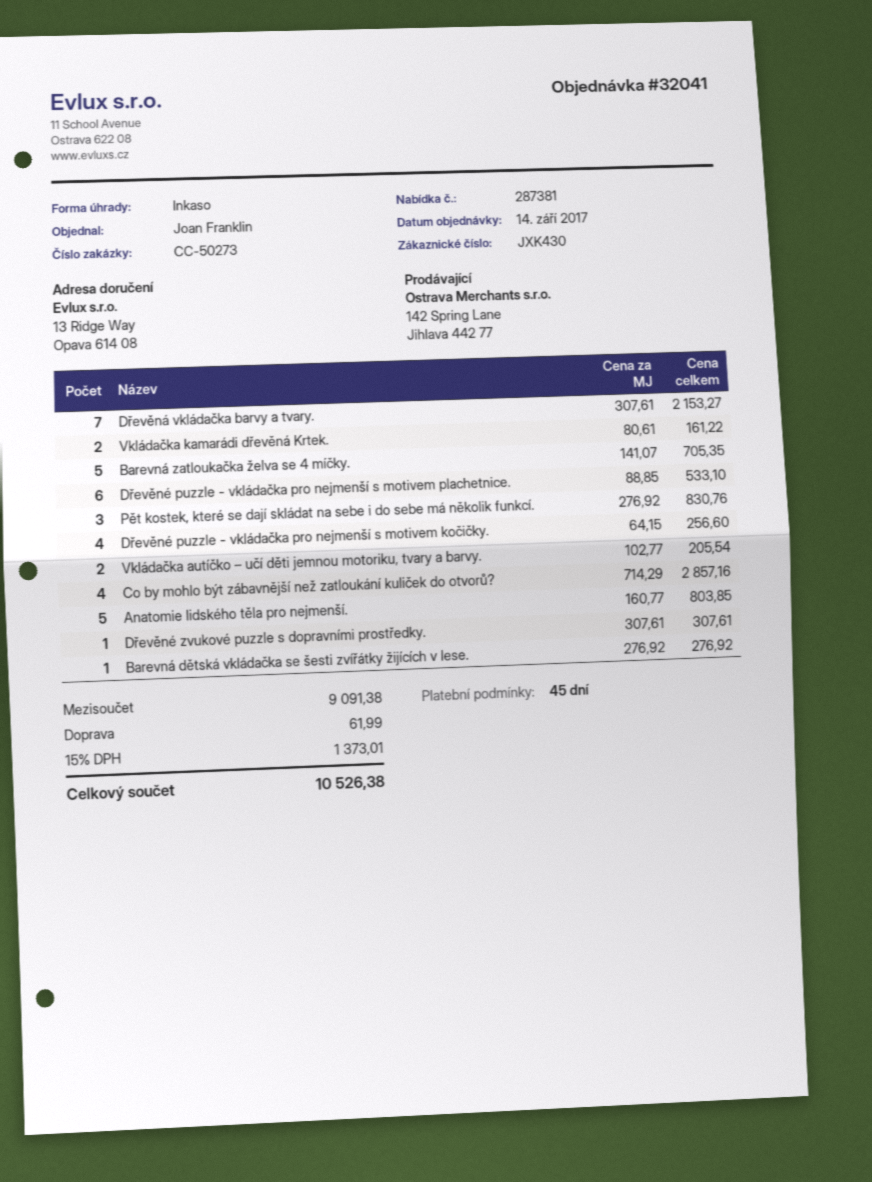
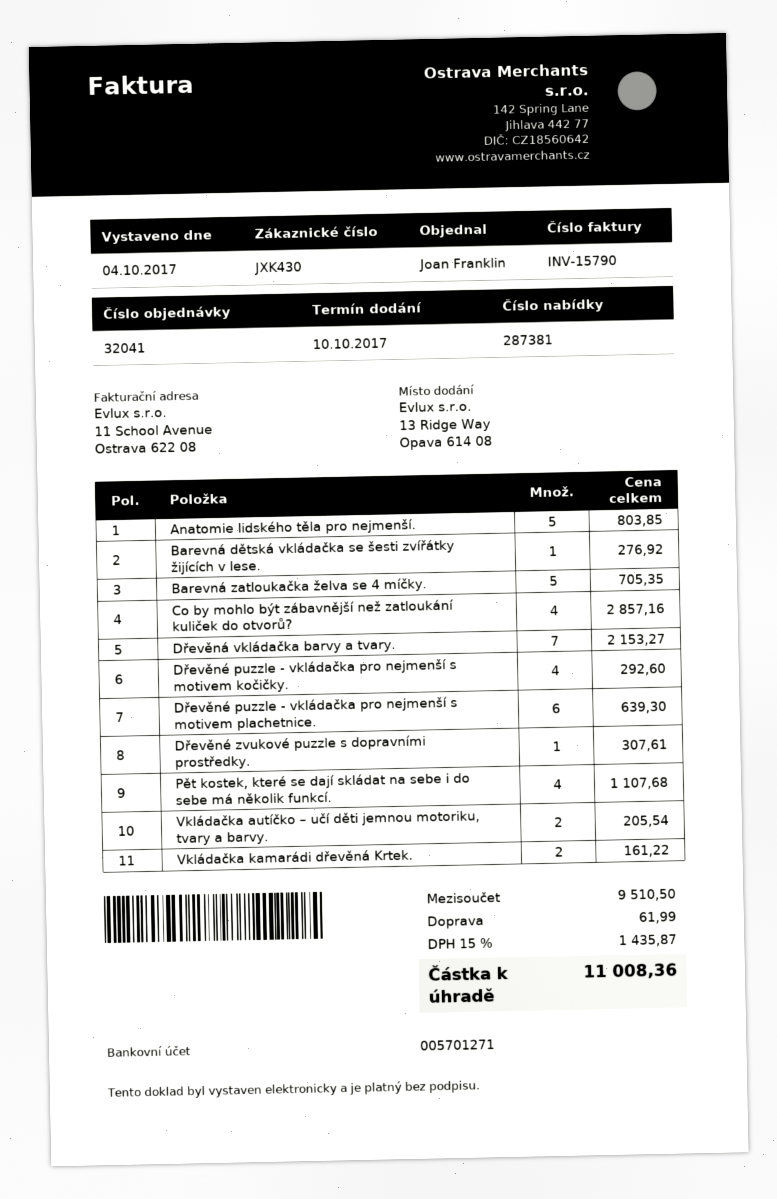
Dřevěné puzzle - vkládačka pro nejmenší s motivem plachetnice.: 6 for 533.10 -> 6 for 639.30
Pět kostek, které se dají skládat na sebe i do sebe má několik funkcí.: 3 for 830.76 -> 4 for 1107.68
Dřevěné puzzle - vkládačka pro nejmenší s motivem kočičky.: 4 for 256.60 -> 4 for 292.60
subtotal: 9091.38 -> 9510.50
tax: 15% = 1373.01 -> 15% = 1435.87
total: 10526.38 -> 11008.36

